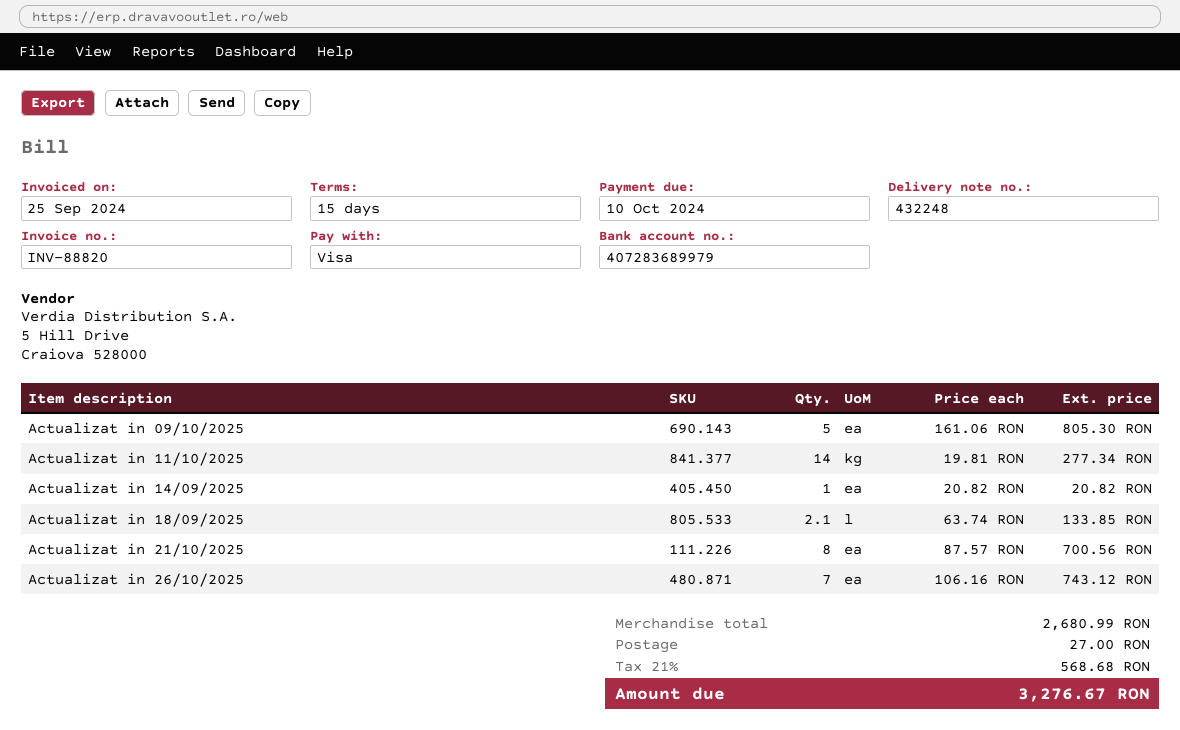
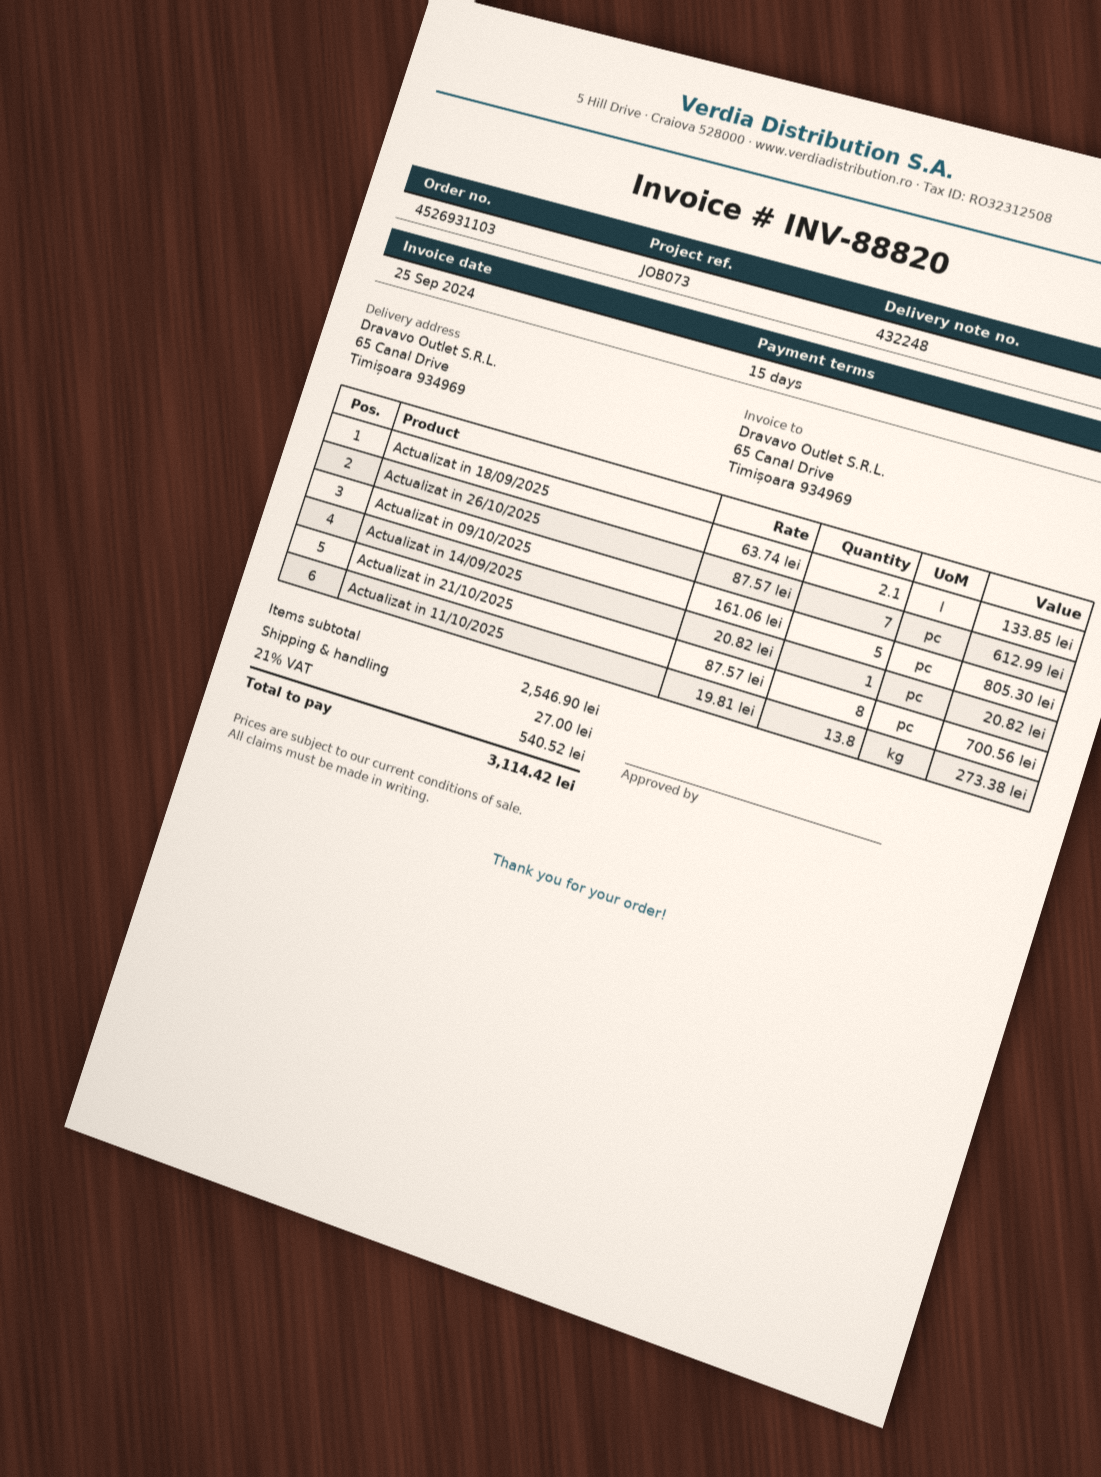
Actualizat in 11/10/2025: 14 x 19.81 = 277.34 -> 13.8 x 19.81 = 273.38
Actualizat in 26/10/2025: 7 x 106.16 = 743.12 -> 7 x 87.57 = 612.99
subtotal: 2680.99 -> 2546.90
tax: 21% = 568.68 -> 21% = 540.52
total: 3276.67 -> 3114.42

